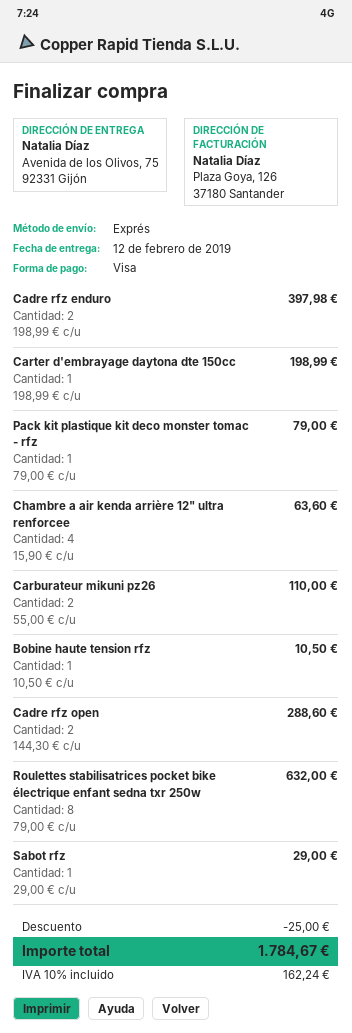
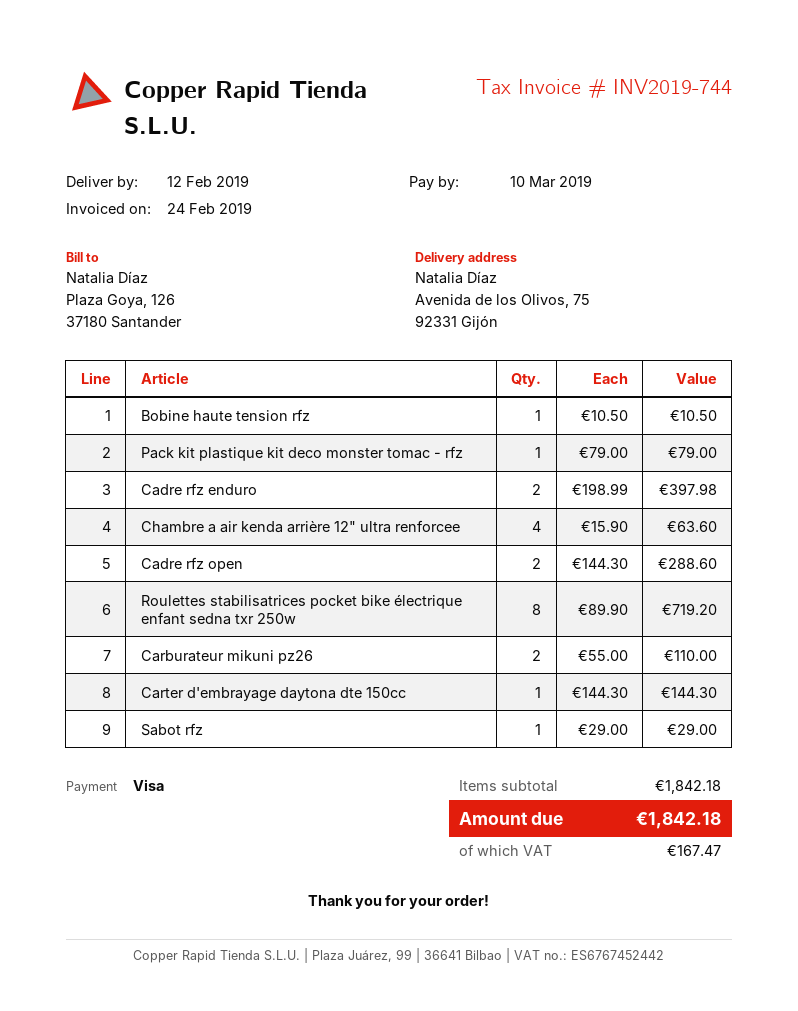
Carter d'embrayage daytona dte 150cc: 1 x 198.99 = 198.99 -> 1 x 144.30 = 144.30
Roulettes stabilisatrices pocket bike électrique enfant sedna txr 250w: 8 x 79.00 = 632.00 -> 8 x 89.90 = 719.20
discount: 25.00 -> none
tax: 162.24 -> 167.47
total: 1784.67 -> 1842.18

